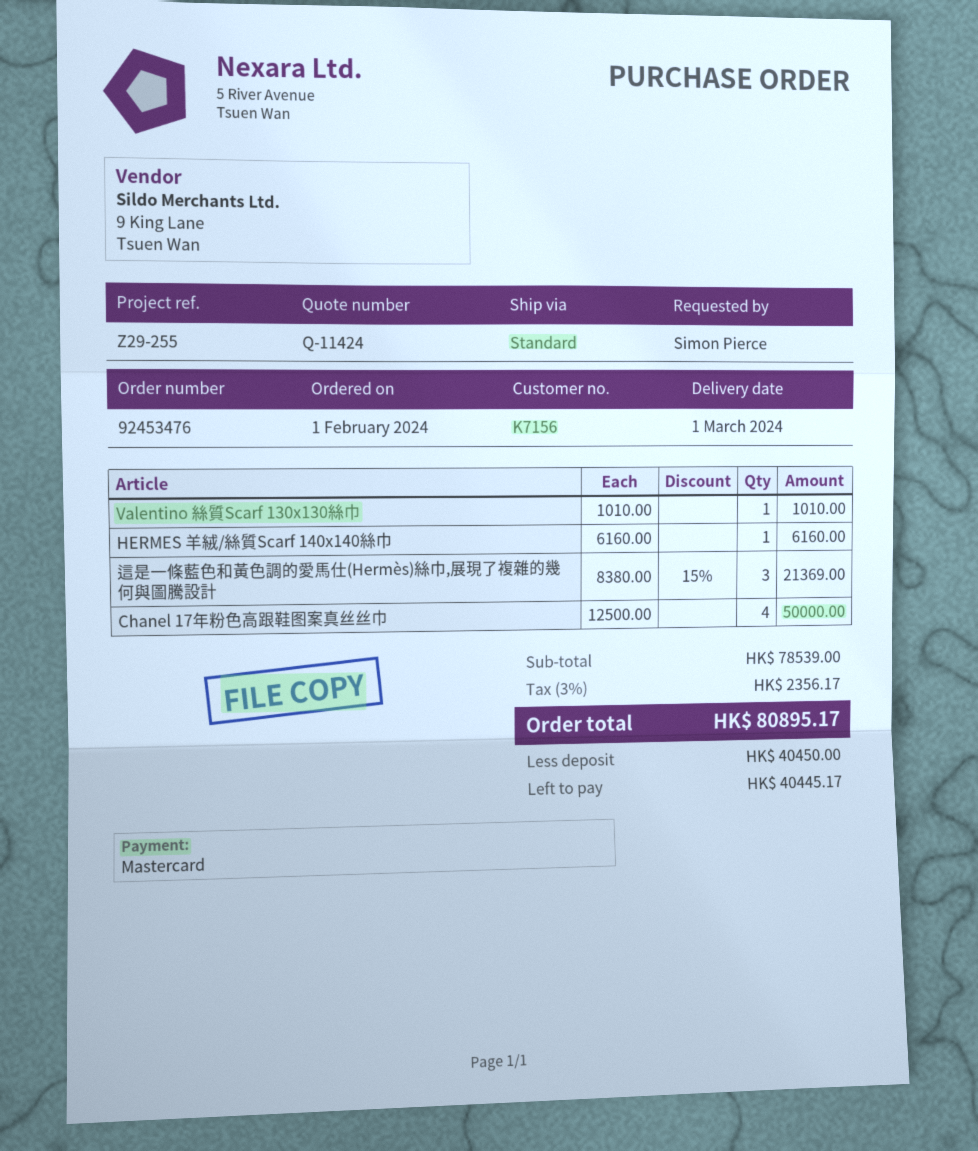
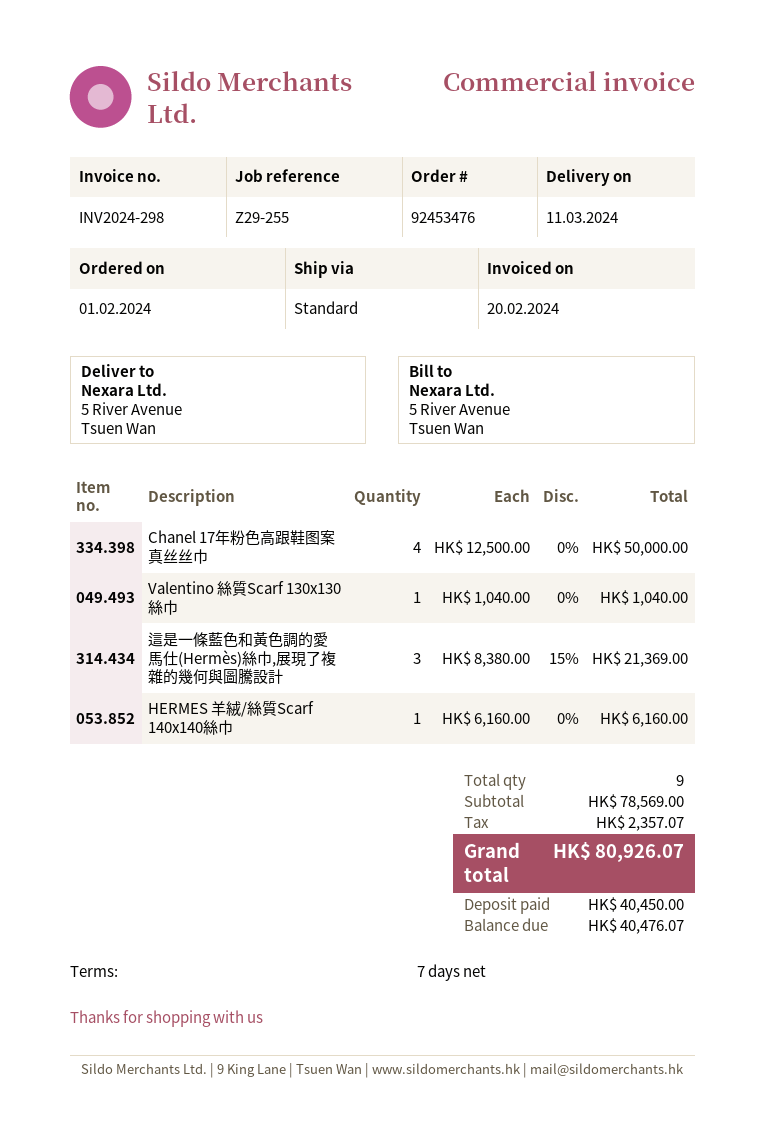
delivery date: 2024-03-01 -> 2024-03-11
Valentino 絲質Scarf 130x130絲巾: 1 x 1010.00 = 1010.00 -> 1 x 1040.00 = 1040.00
subtotal: 78539.00 -> 78569.00
tax: 2356.17 -> 2357.07
total: 80895.17 -> 80926.07
balance: 40445.17 -> 40476.07

